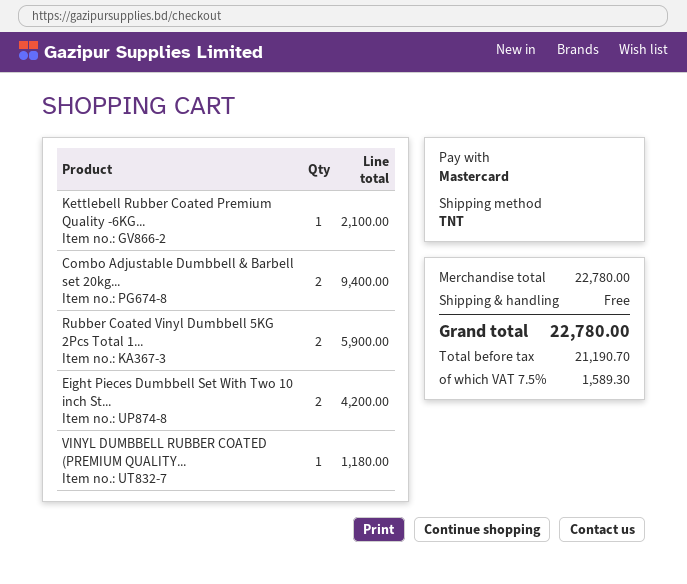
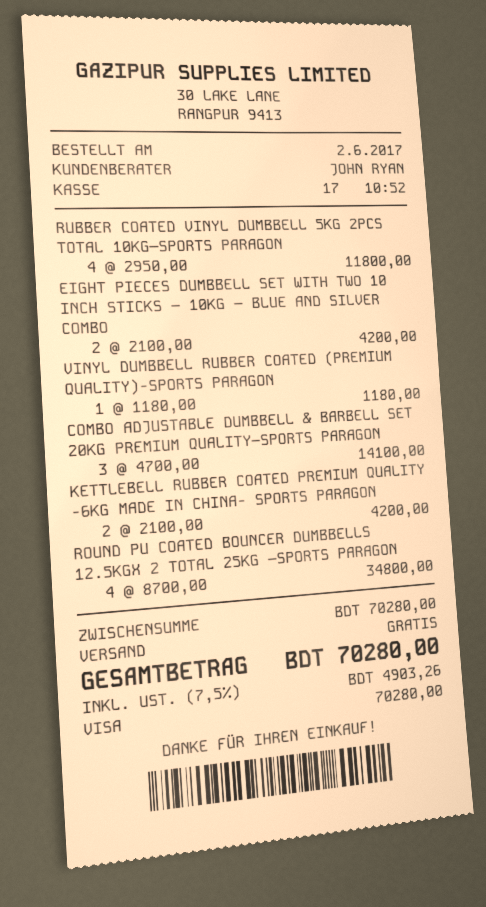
payment method: Mastercard -> Visa
Kettlebell Rubber Coated Premium Quality -6KG...: 1 for 2100.00 -> 2 for 4200.00
Combo Adjustable Dumbbell & Barbell set 20kg...: 2 for 9400.00 -> 3 for 14100.00
Rubber Coated Vinyl Dumbbell 5KG 2Pcs Total 1...: 2 for 5900.00 -> 4 for 11800.00
ROUND PU COATED BOUNCER DUMBBELLS 12.5KGX 2 TOTAL 25KG –SPORTS PARAGON: none -> 4 for 34800.00
subtotal: 22780.00 -> 70280.00
tax: 7.5% = 1589.30 -> 7.5% = 4903.26
total: 22780.00 -> 70280.00

